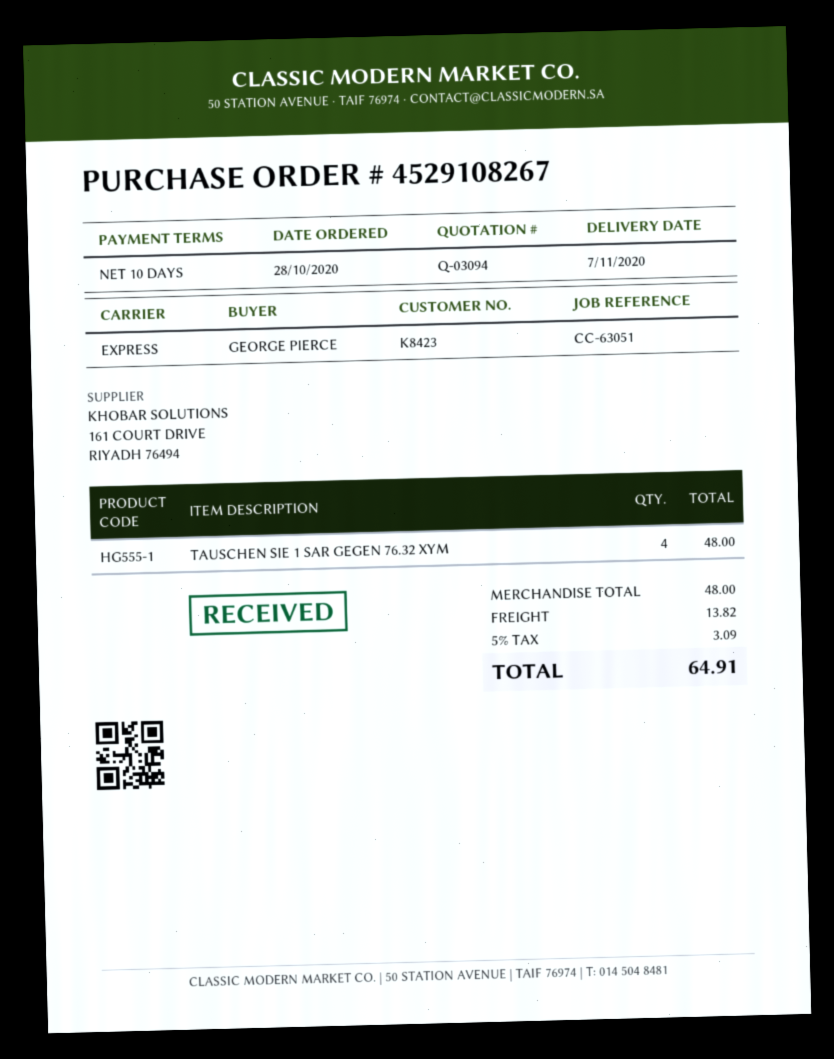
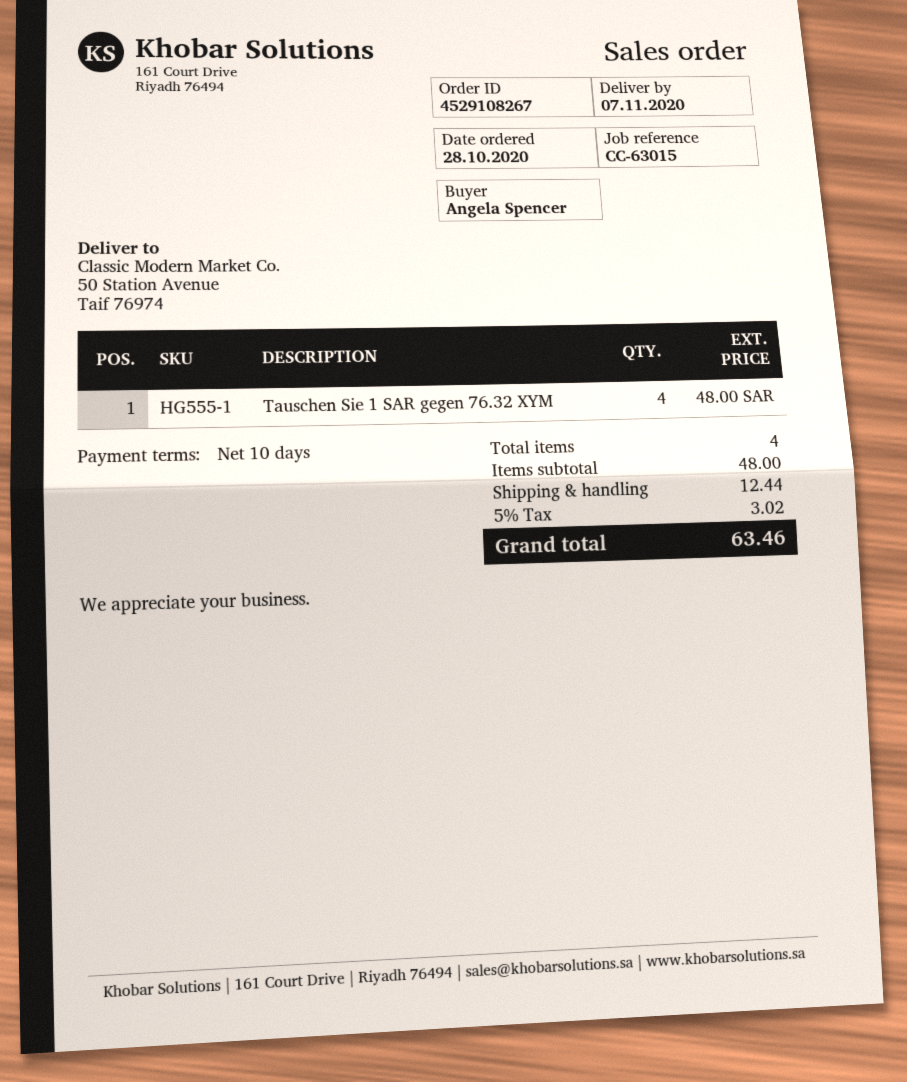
reference: CC-63051 -> CC-63015
ordered by: GEORGE PIERCE -> Angela Spencer
shipping: 13.82 -> 12.44
tax: 5% = 3.09 -> 5% = 3.02
total: 64.91 -> 63.46

